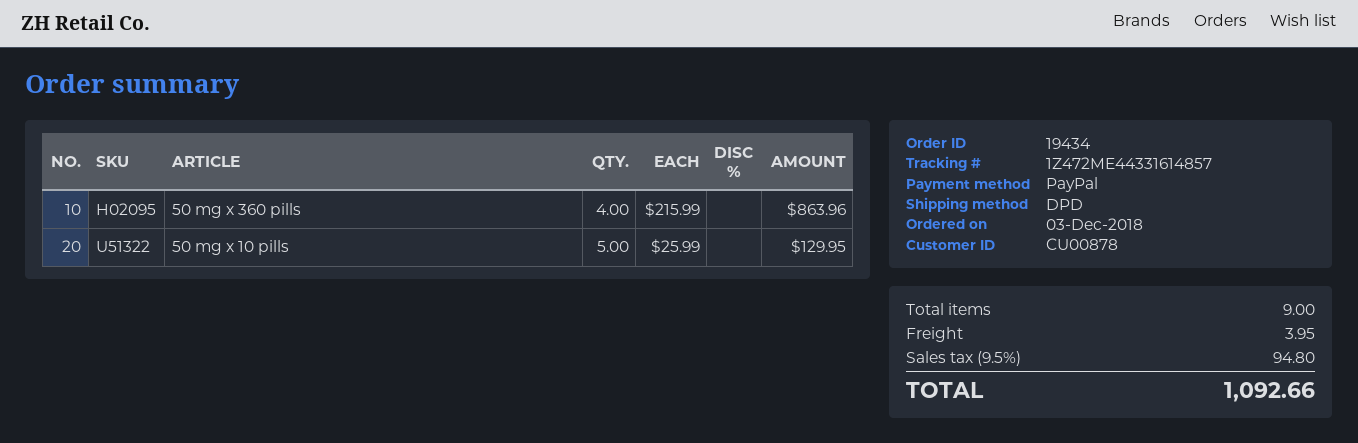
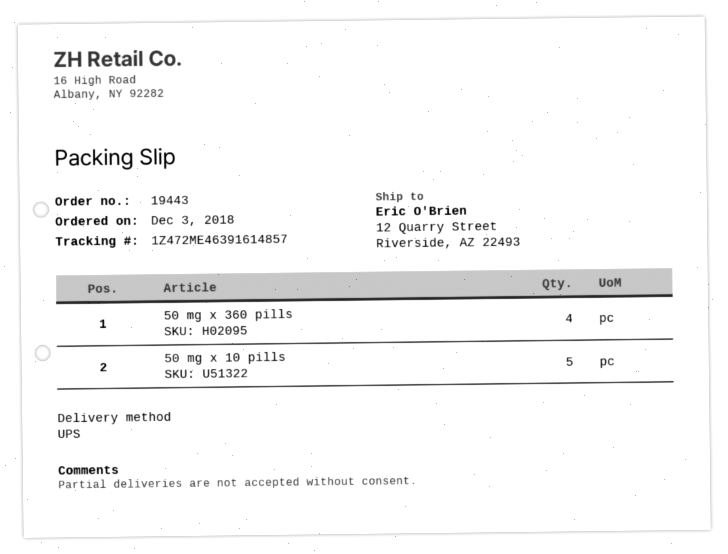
order number: 19434 -> 19443
shipping method: DPD -> UPS
tracking number: 1Z472ME44331614857 -> 1Z472ME46391614857

